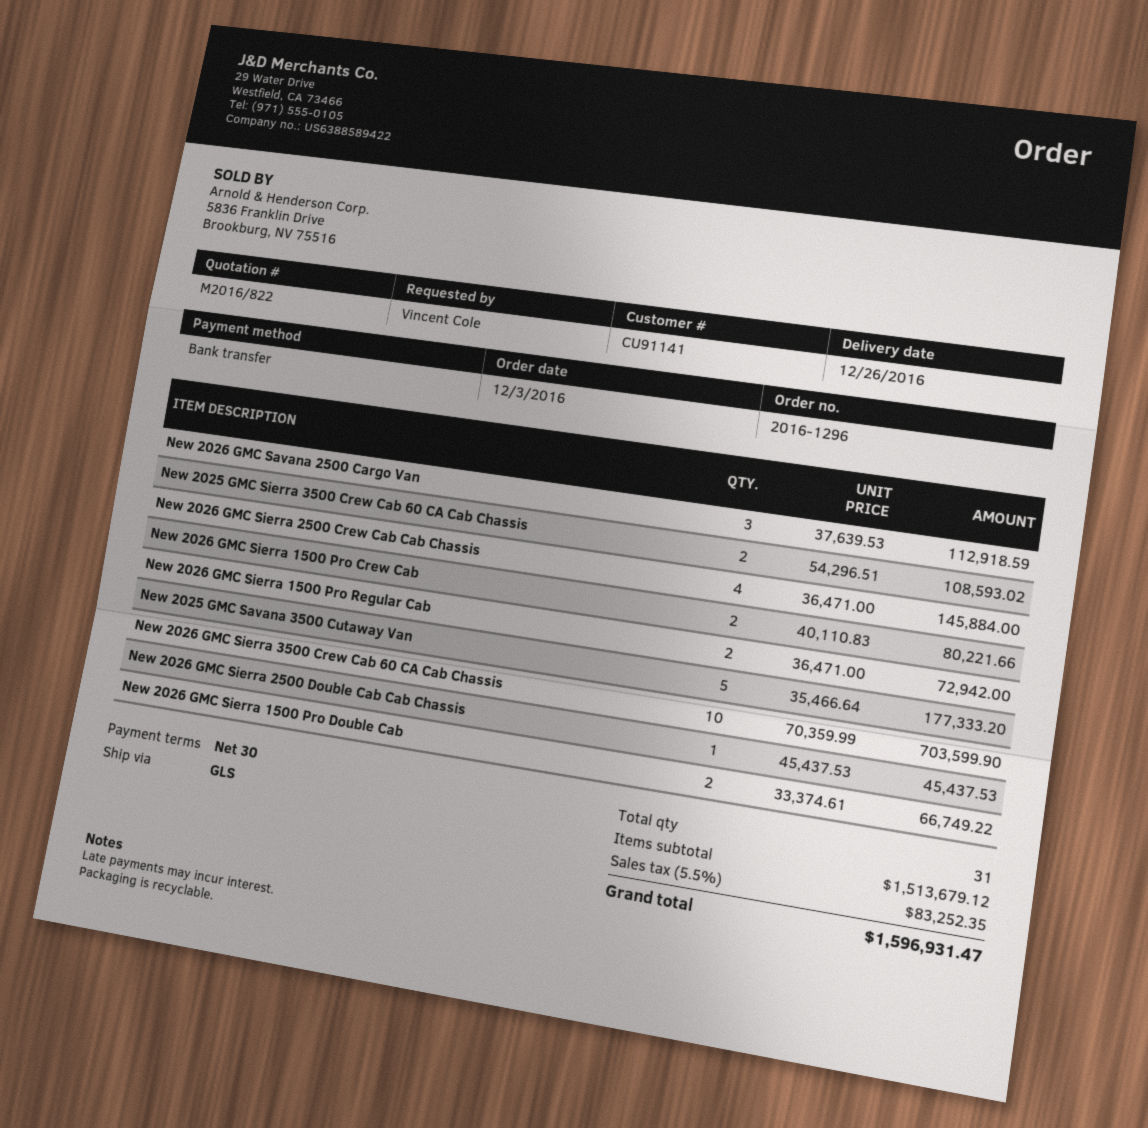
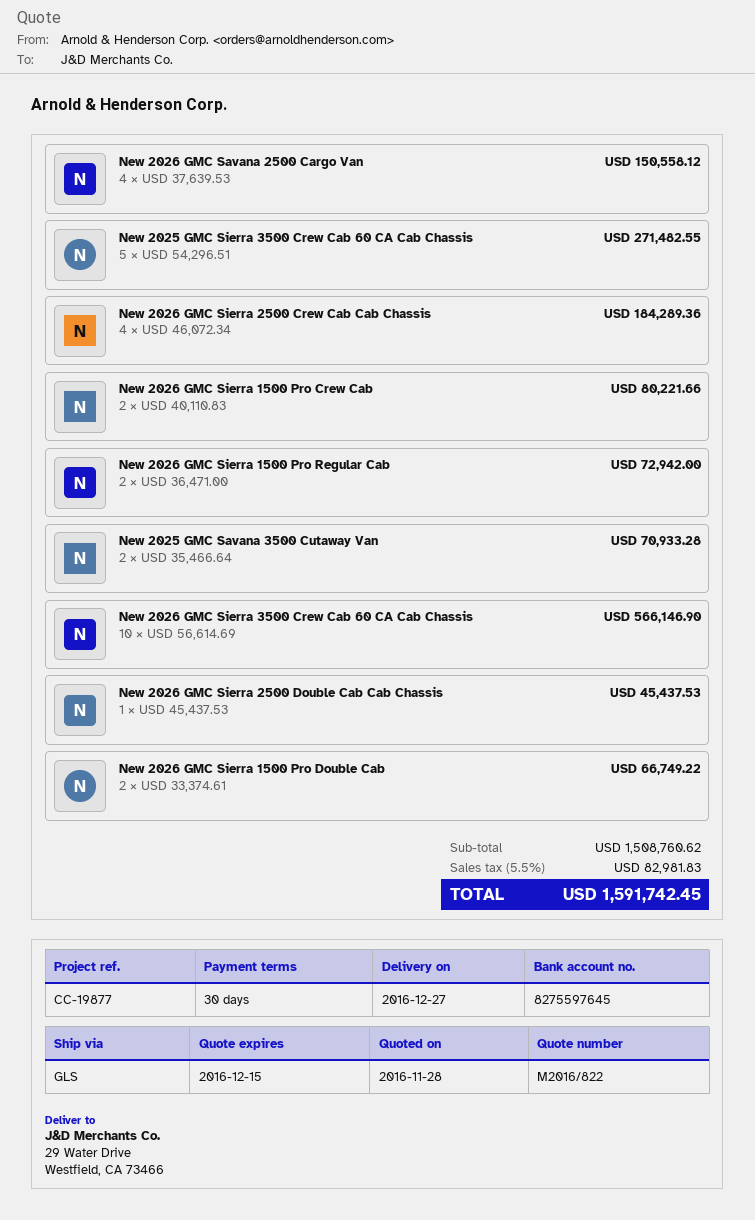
delivery date: 2016-12-26 -> 2016-12-27
New 2026 GMC Savana 2500 Cargo Van: 3 x 37639.53 = 112918.59 -> 4 x 37639.53 = 150558.12
New 2025 GMC Sierra 3500 Crew Cab 60 CA Cab Chassis: 2 x 54296.51 = 108593.02 -> 5 x 54296.51 = 271482.55
New 2026 GMC Sierra 2500 Crew Cab Cab Chassis: 4 x 36471.00 = 145884.00 -> 4 x 46072.34 = 184289.36
New 2025 GMC Savana 3500 Cutaway Van: 5 x 35466.64 = 177333.20 -> 2 x 35466.64 = 70933.28
New 2026 GMC Sierra 3500 Crew Cab 60 CA Cab Chassis: 10 x 70359.99 = 703599.90 -> 10 x 56614.69 = 566146.90
subtotal: 1513679.12 -> 1508760.62
tax: 5.5% = 83252.35 -> 5.5% = 82981.83
total: 1596931.47 -> 1591742.45

